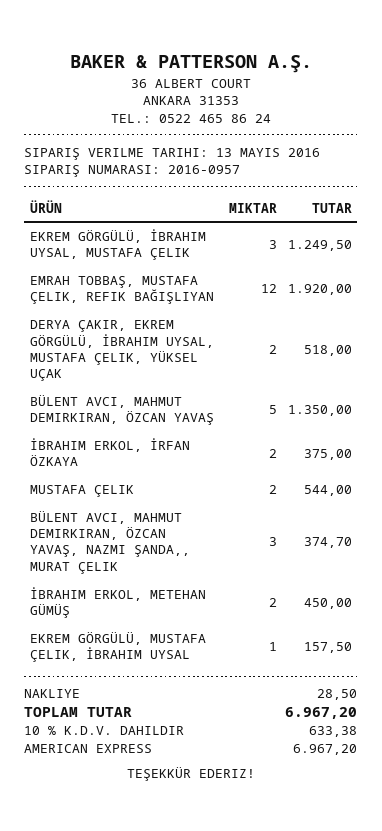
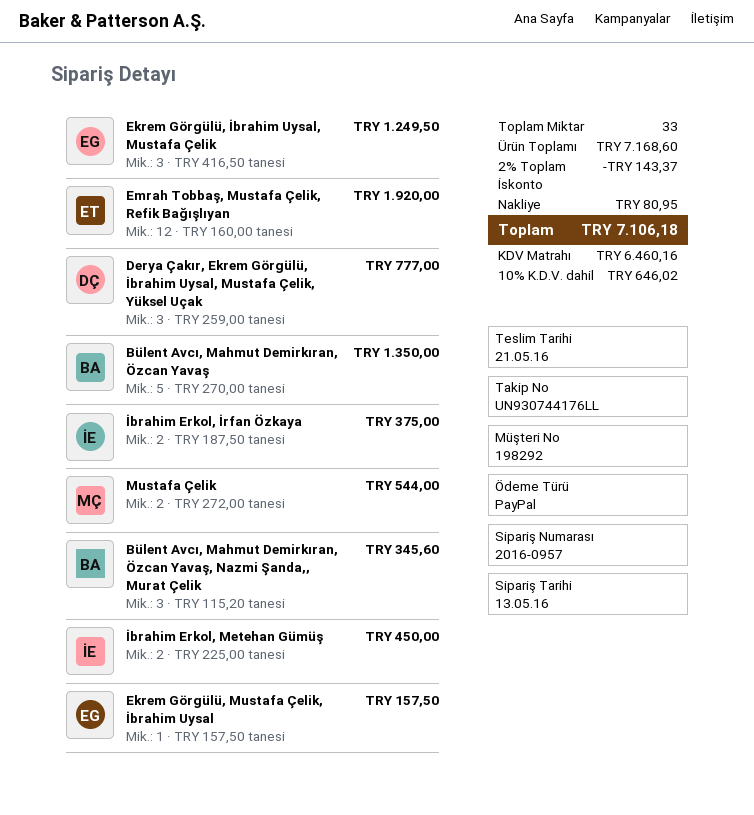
payment method: American Express -> PayPal
DERYA ÇAKIR, EKREM GÖRGÜLÜ, İBRAHIM UYSAL, MUSTAFA ÇELIK, YÜKSEL UÇAK: 2 for 518.00 -> 3 for 777.00
BÜLENT AVCI, MAHMUT DEMIRKIRAN, ÖZCAN YAVAŞ, NAZMI ŞANDA,, MURAT ÇELIK: 3 for 374.70 -> 3 for 345.60
discount: none -> 2% = 143.37
shipping: 28.50 -> 80.95
tax: 10% = 633.38 -> 10% = 646.02
total: 6967.20 -> 7106.18

